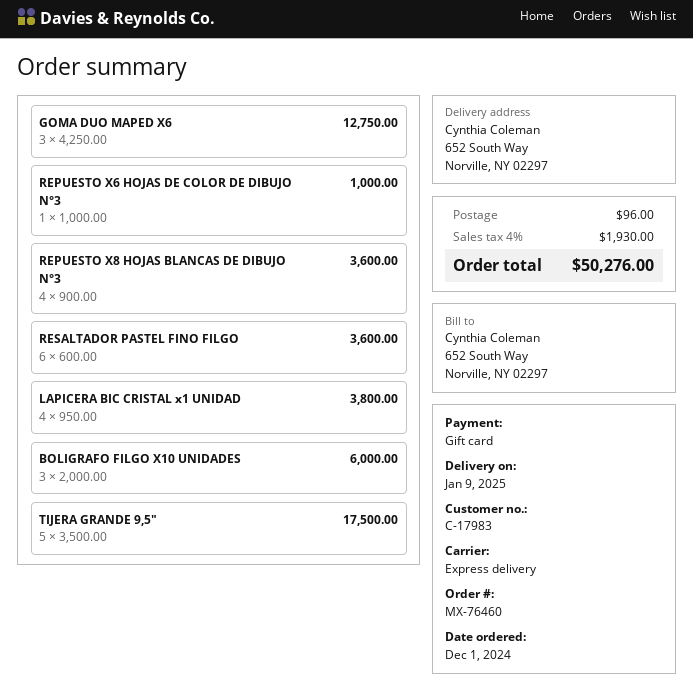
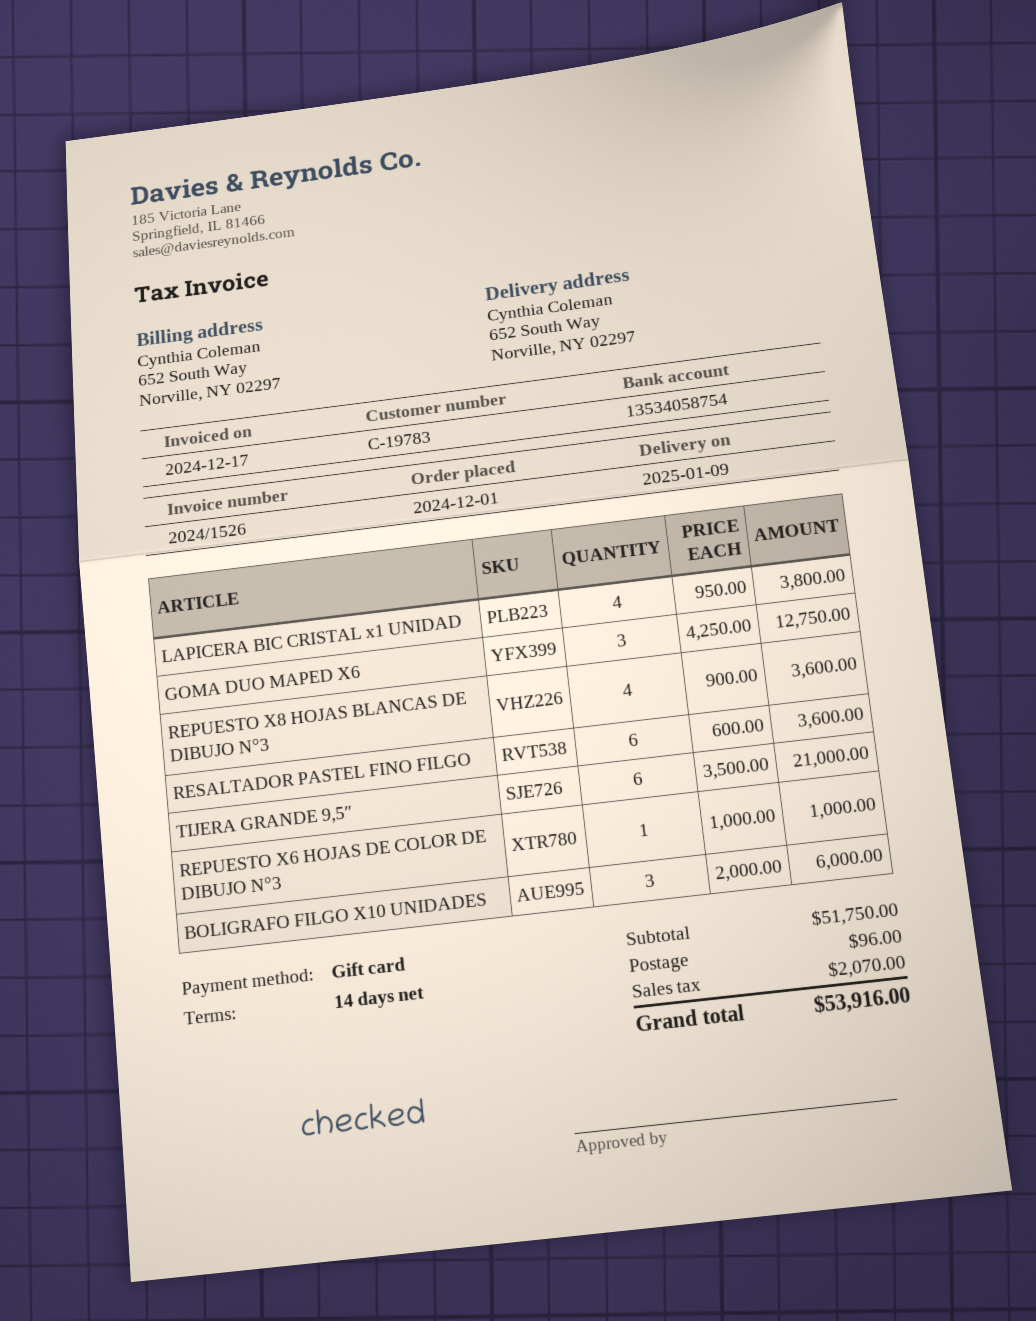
customer number: C-17983 -> C-19783
TIJERA GRANDE 9,5″: 5 x 3500.00 = 17500.00 -> 6 x 3500.00 = 21000.00
tax: 1930.00 -> 2070.00
total: 50276.00 -> 53916.00

